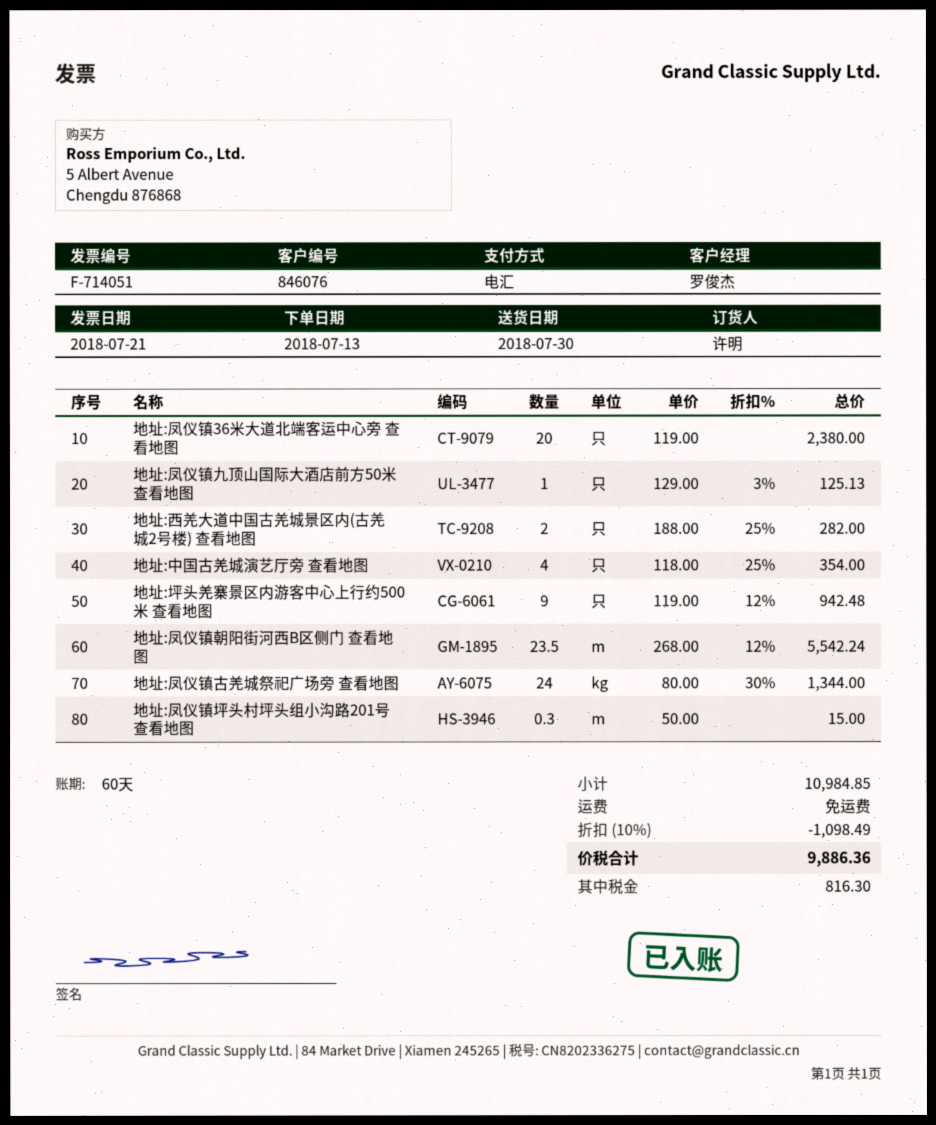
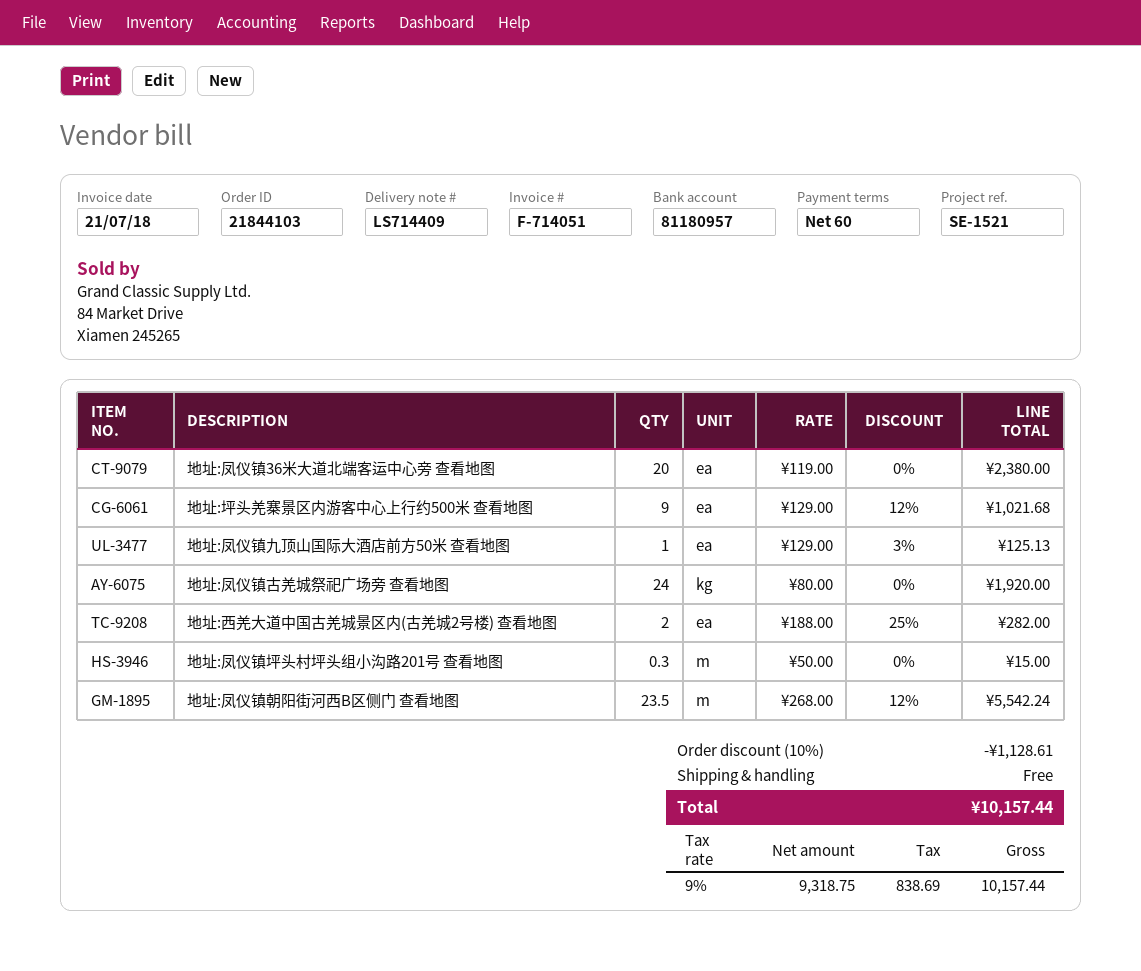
地址:中国古羌城演艺厅旁 查看地图: 4 x 118.00 - 25% = 354.00 -> none
地址:坪头羌寨景区内游客中心上行约500米 查看地图: 9 x 119.00 - 12% = 942.48 -> 9 x 129.00 - 12% = 1021.68
地址:凤仪镇古羌城祭祀广场旁 查看地图: 24 x 80.00 - 30% = 1344.00 -> 24 x 80.00 = 1920.00
discount: 10% = 1098.49 -> 10% = 1128.61
tax: 816.30 -> 838.69
total: 9886.36 -> 10157.44

